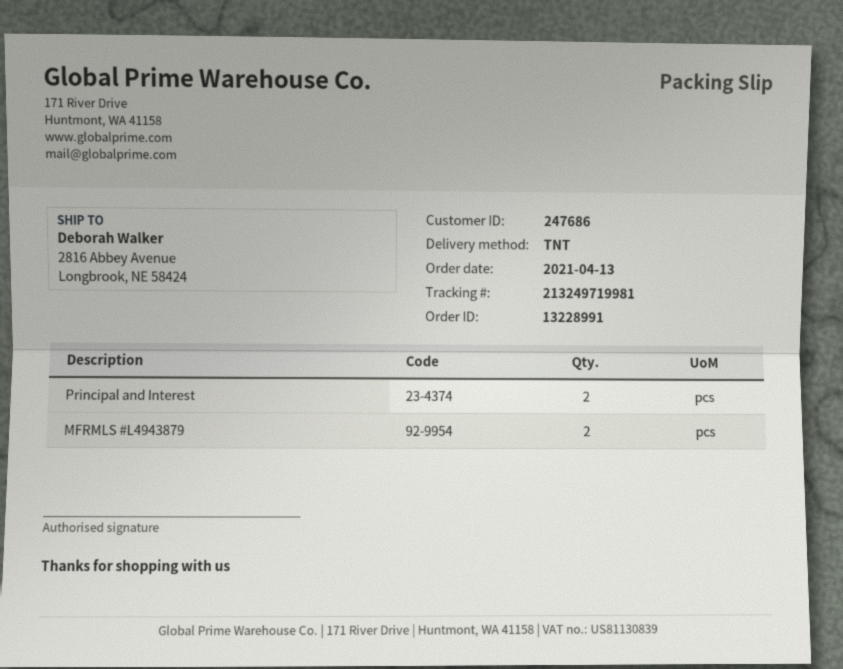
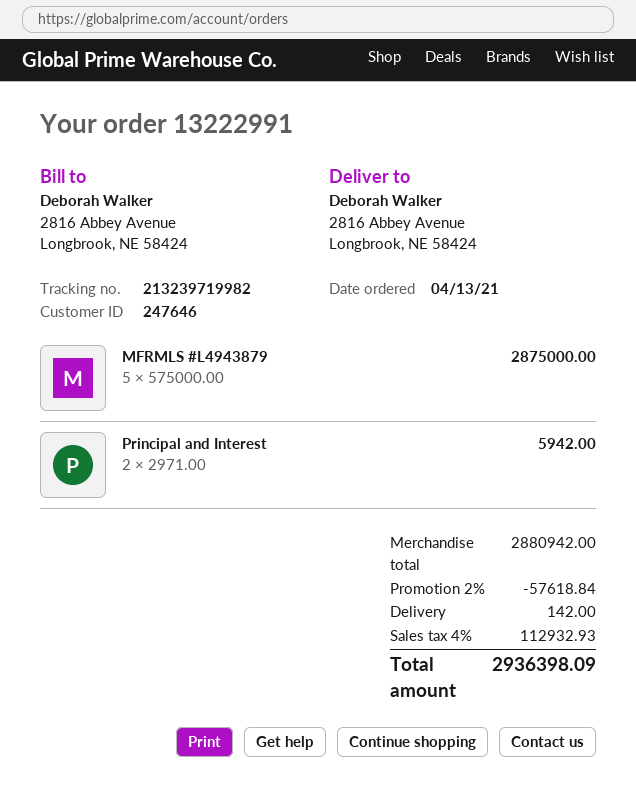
order number: 13228991 -> 13222991
customer number: 247686 -> 247646
tracking number: 213249719981 -> 213239719982
MFRMLS #L4943879: 2 -> 5

